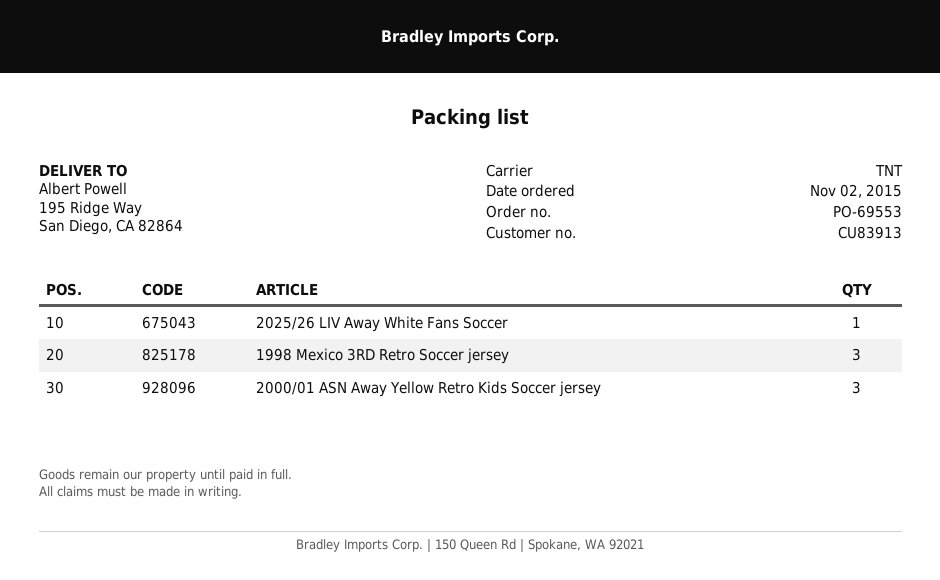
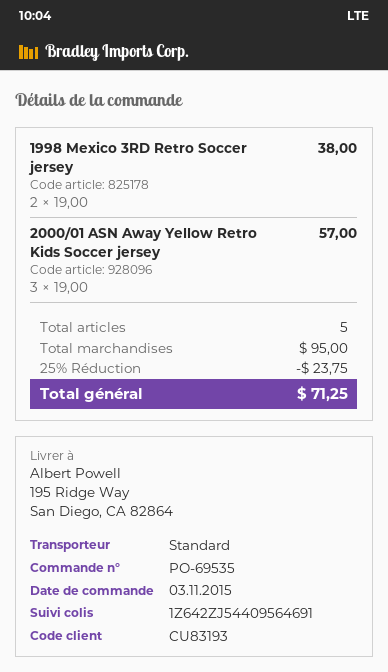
order number: PO-69553 -> PO-69535
order date: 2015-11-02 -> 2015-11-03
customer number: CU83913 -> CU83193
shipping method: TNT -> standard
2025/26 LIV Away White Fans Soccer: 1 -> none
1998 Mexico 3RD Retro Soccer jersey: 3 -> 2

